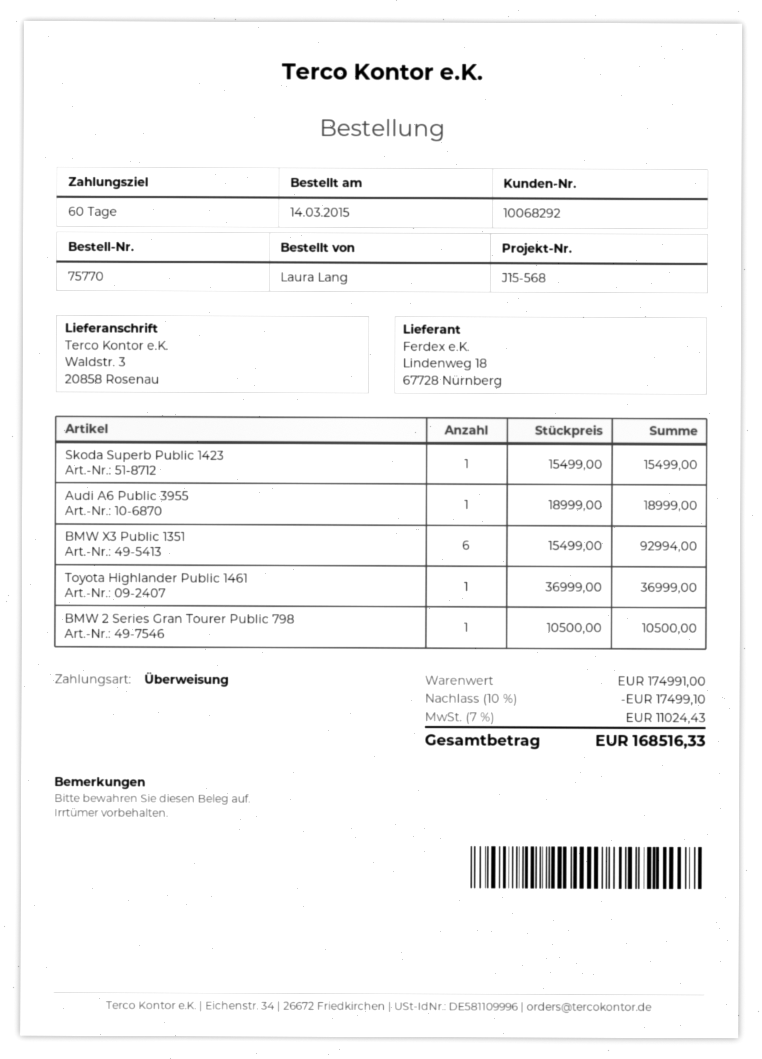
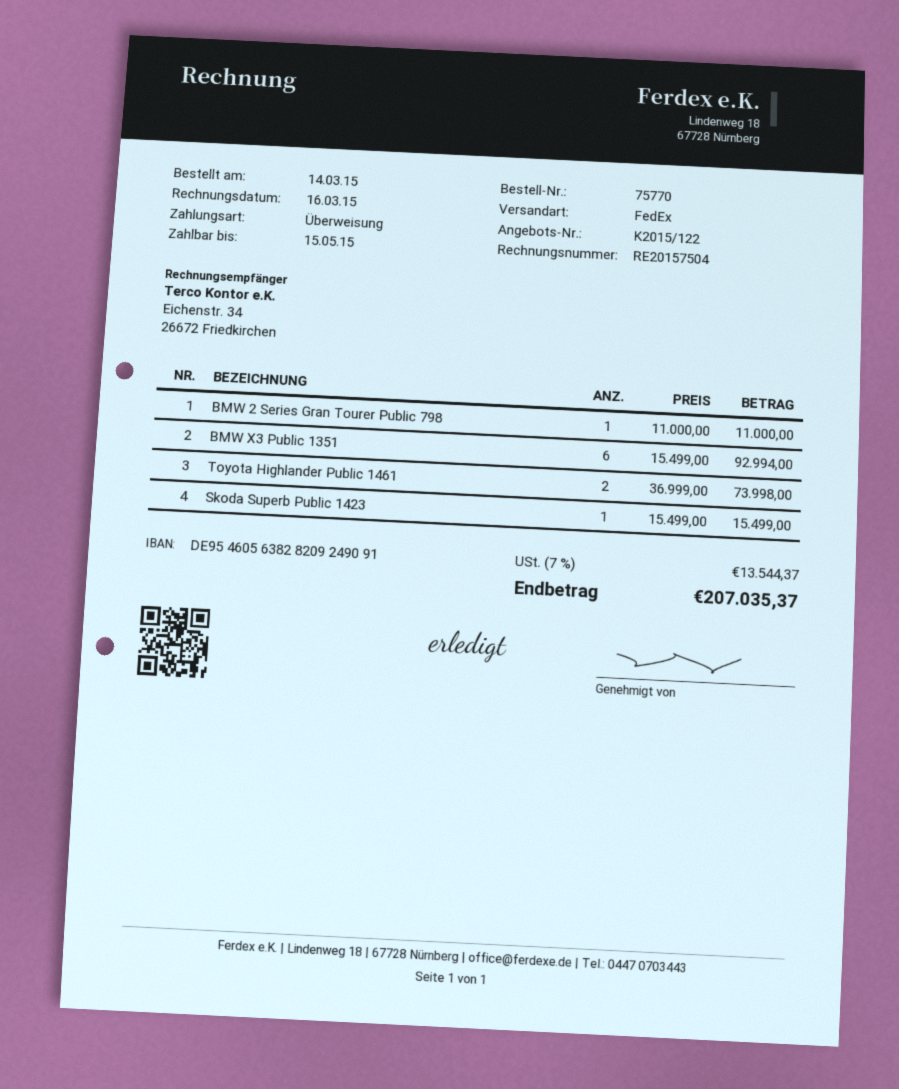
Audi A6 Public 3955: 1 x 18999.00 = 18999.00 -> none
Toyota Highlander Public 1461: 1 x 36999.00 = 36999.00 -> 2 x 36999.00 = 73998.00
BMW 2 Series Gran Tourer Public 798: 1 x 10500.00 = 10500.00 -> 1 x 11000.00 = 11000.00
discount: 10% = 17499.10 -> none
tax: 7% = 11024.43 -> 7% = 13544.37
total: 168516.33 -> 207035.37

